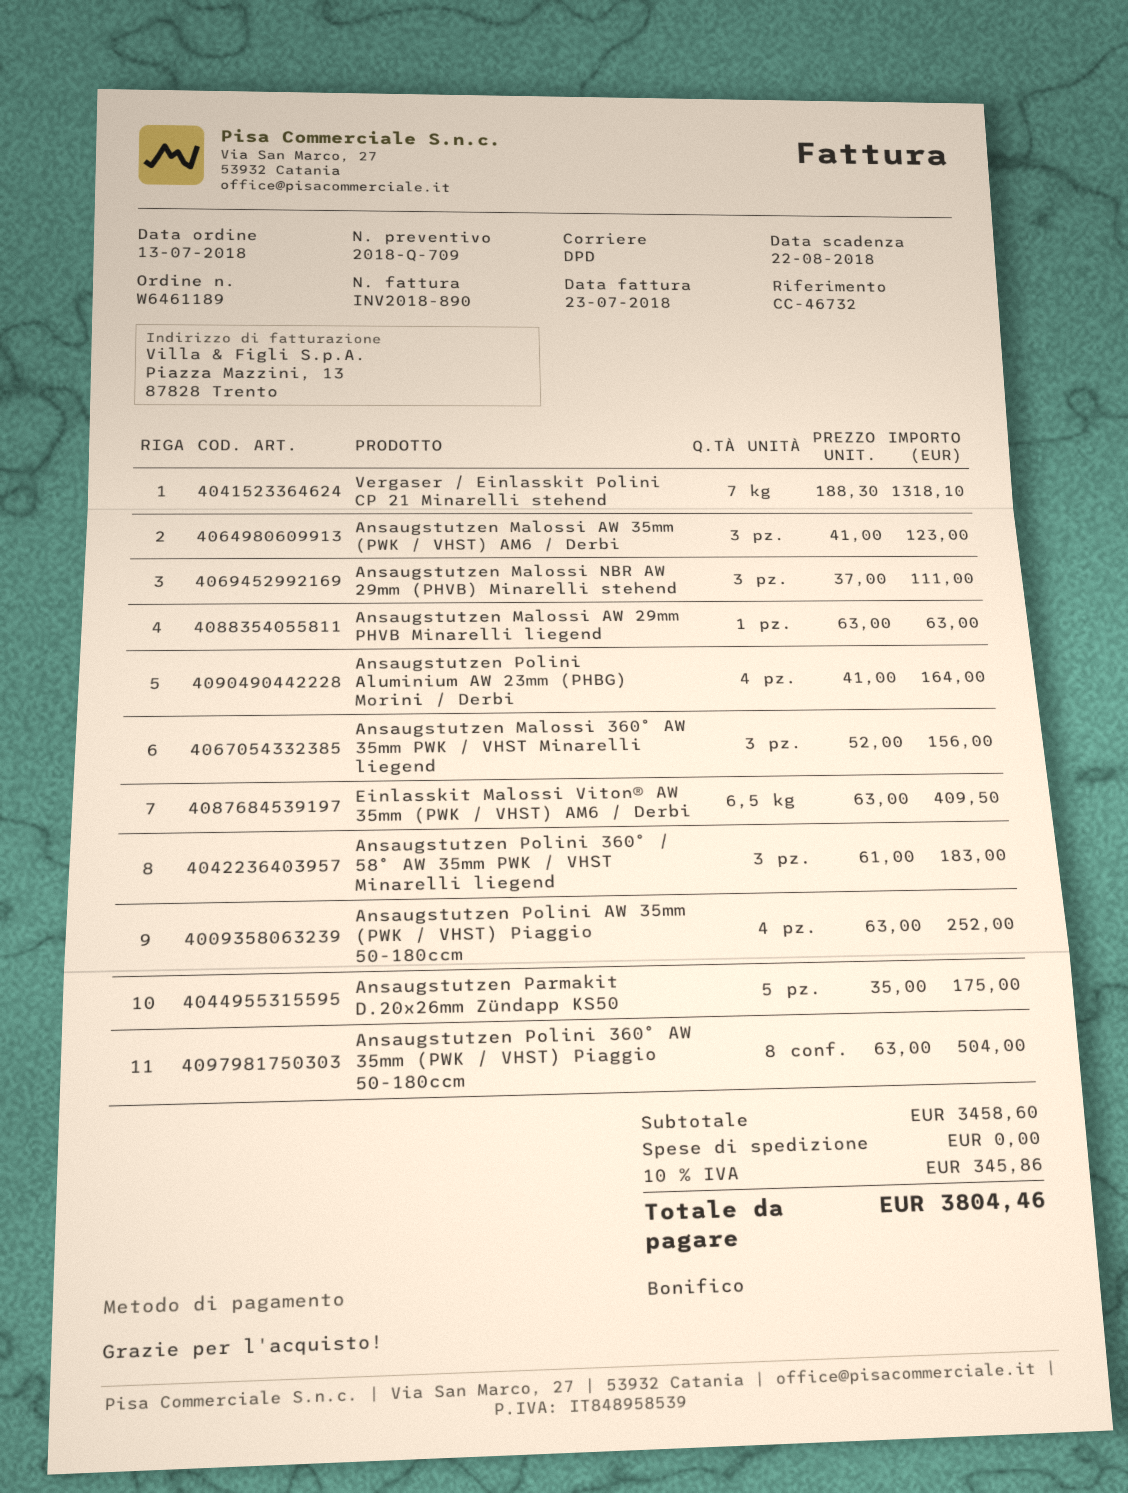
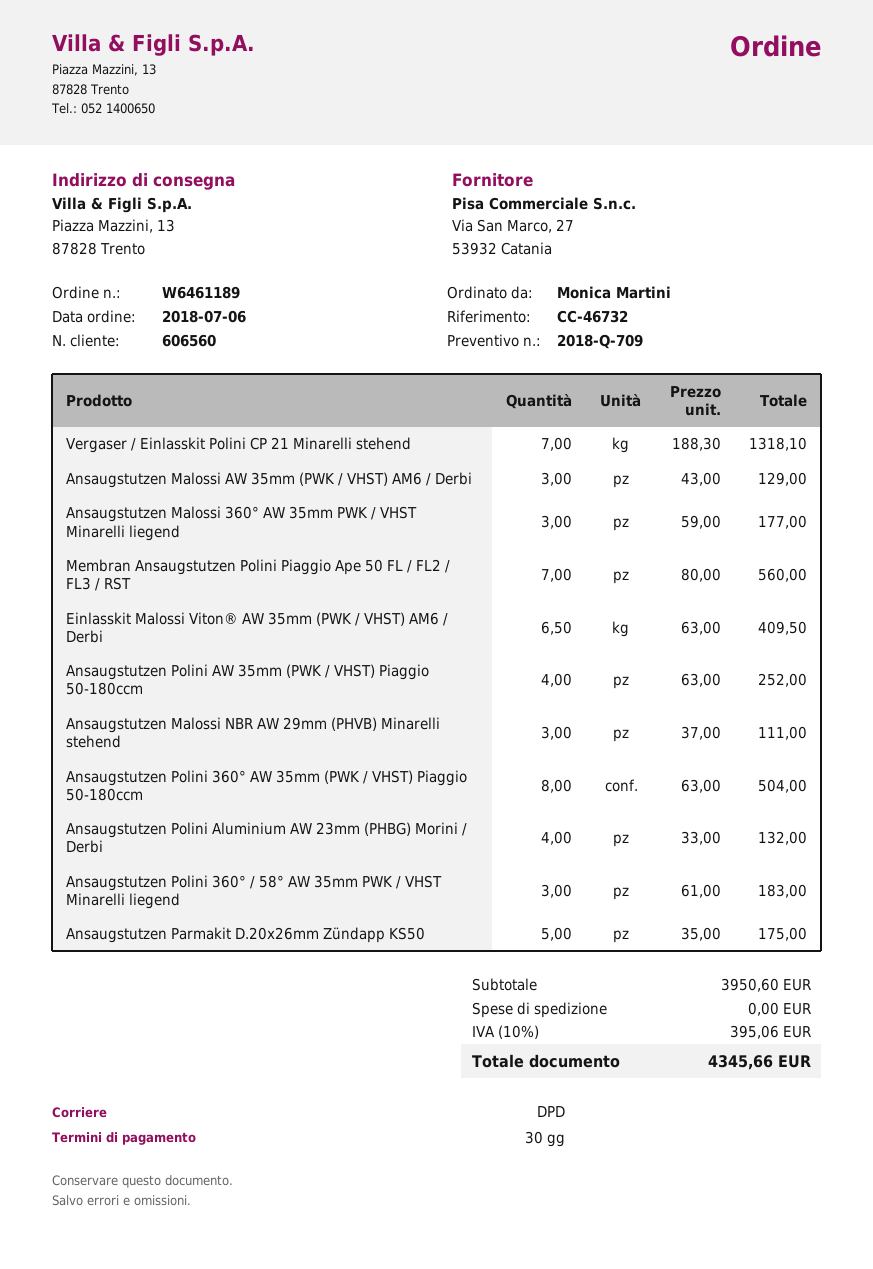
order date: 2018-07-13 -> 2018-07-06
Ansaugstutzen Malossi AW 35mm (PWK / VHST) AM6 / Derbi: 3 x 41.00 = 123.00 -> 3 x 43.00 = 129.00
Ansaugstutzen Malossi AW 29mm PHVB Minarelli liegend: 1 x 63.00 = 63.00 -> none
Ansaugstutzen Polini Aluminium AW 23mm (PHBG) Morini / Derbi: 4 x 41.00 = 164.00 -> 4 x 33.00 = 132.00
Ansaugstutzen Malossi 360° AW 35mm PWK / VHST Minarelli liegend: 3 x 52.00 = 156.00 -> 3 x 59.00 = 177.00
Membran Ansaugstutzen Polini Piaggio Ape 50 FL / FL2 / FL3 / RST: none -> 7 x 80.00 = 560.00
subtotal: 3458.60 -> 3950.60
tax: 10% = 345.86 -> 10% = 395.06
total: 3804.46 -> 4345.66

